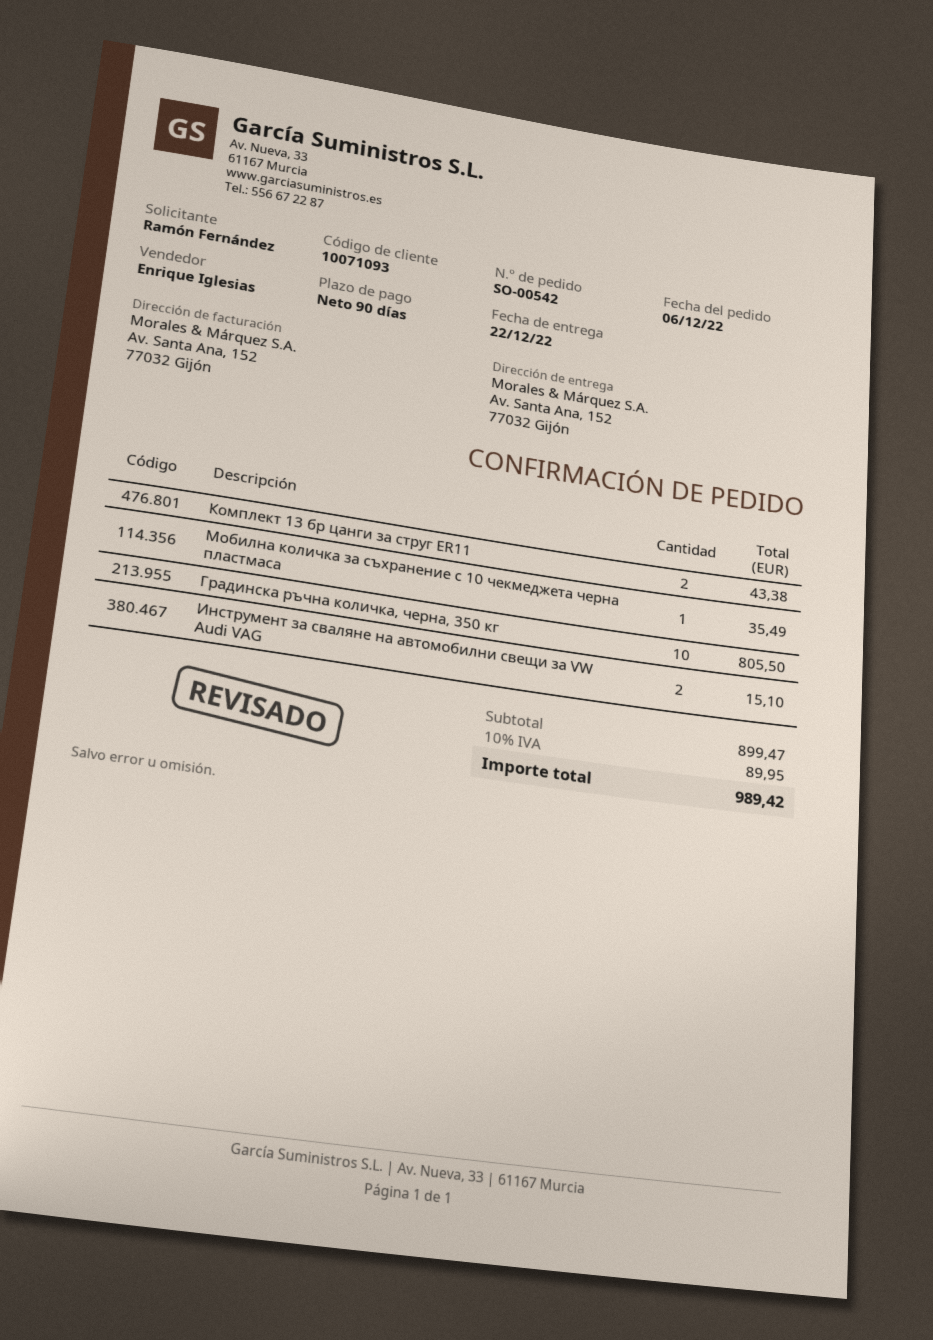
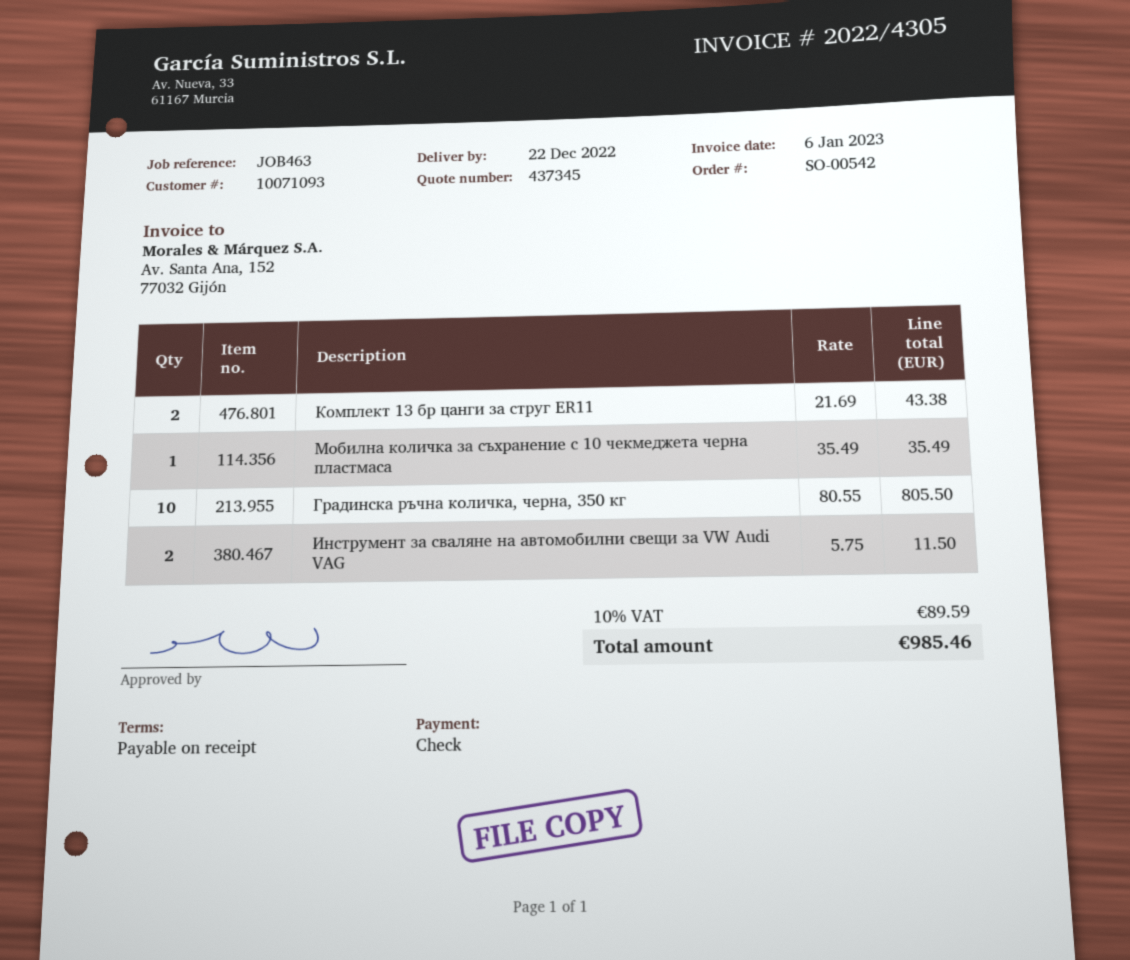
payment terms: 90 days -> on receipt
Инструмент за сваляне на автомобилни свещи за VW Audi VAG: 2 for 15.10 -> 2 for 11.50
tax: 10% = 89.95 -> 10% = 89.59
total: 989.42 -> 985.46

